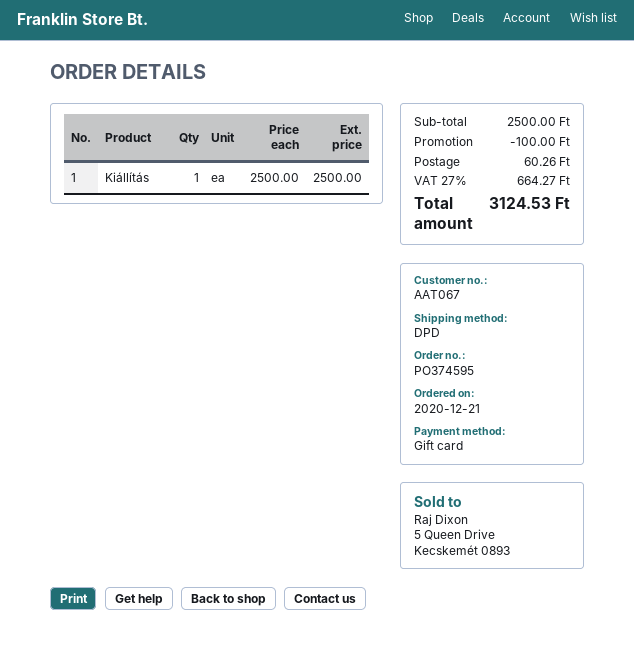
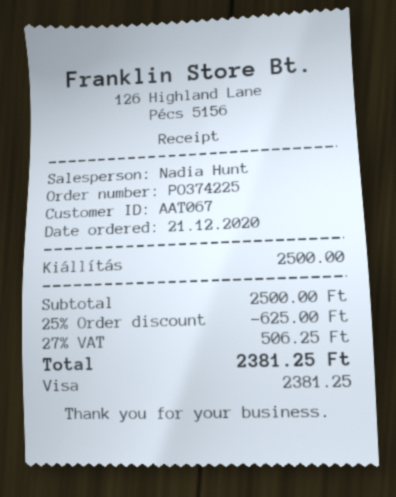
order number: PO374595 -> PO374225
payment method: gift card -> Visa
discount: 100.00 -> 625.00
shipping: 60.26 -> none
tax: 27% = 664.27 -> 27% = 506.25
total: 3124.53 -> 2381.25

